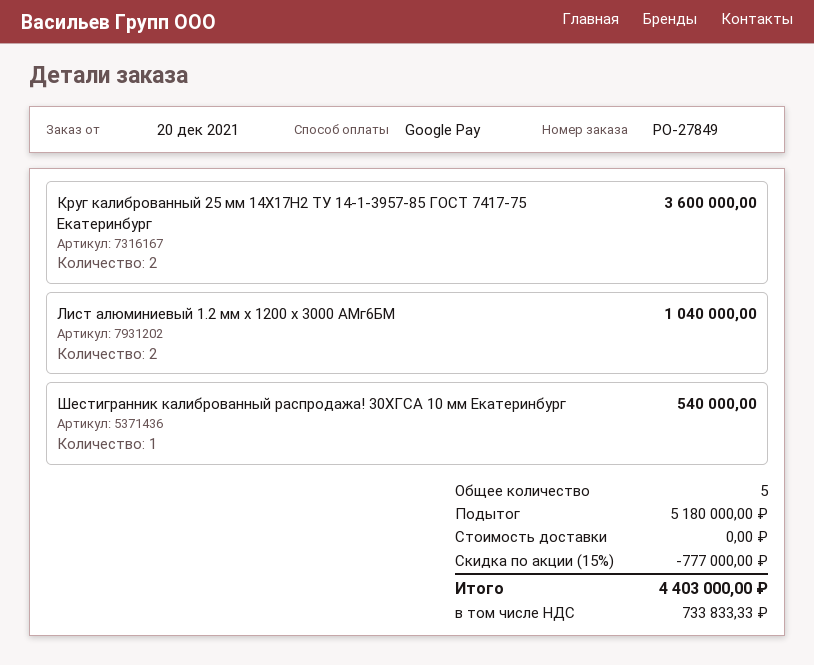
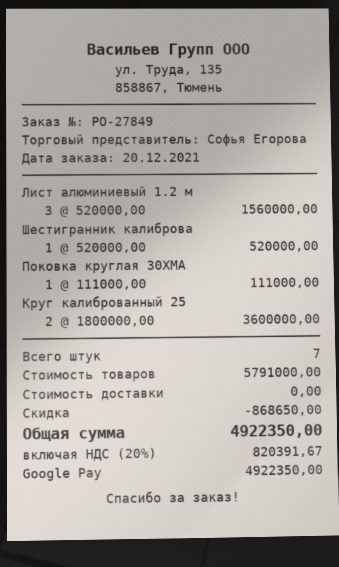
Лист алюминиевый 1.2 мм х 1200 х 3000 АМг6БМ: 2 for 1040000.00 -> 3 for 1560000.00
Шестигранник калиброванный распродажа! 30ХГСА 10 мм Екатеринбург: 1 for 540000.00 -> 1 for 520000.00
Поковка круглая 30ХМА: none -> 1 for 111000.00
total quantity: 5 -> 7
subtotal: 5180000.00 -> 5791000.00
discount: 777000.00 -> 868650.00
tax: 733833.33 -> 820391.67
total: 4403000.00 -> 4922350.00

